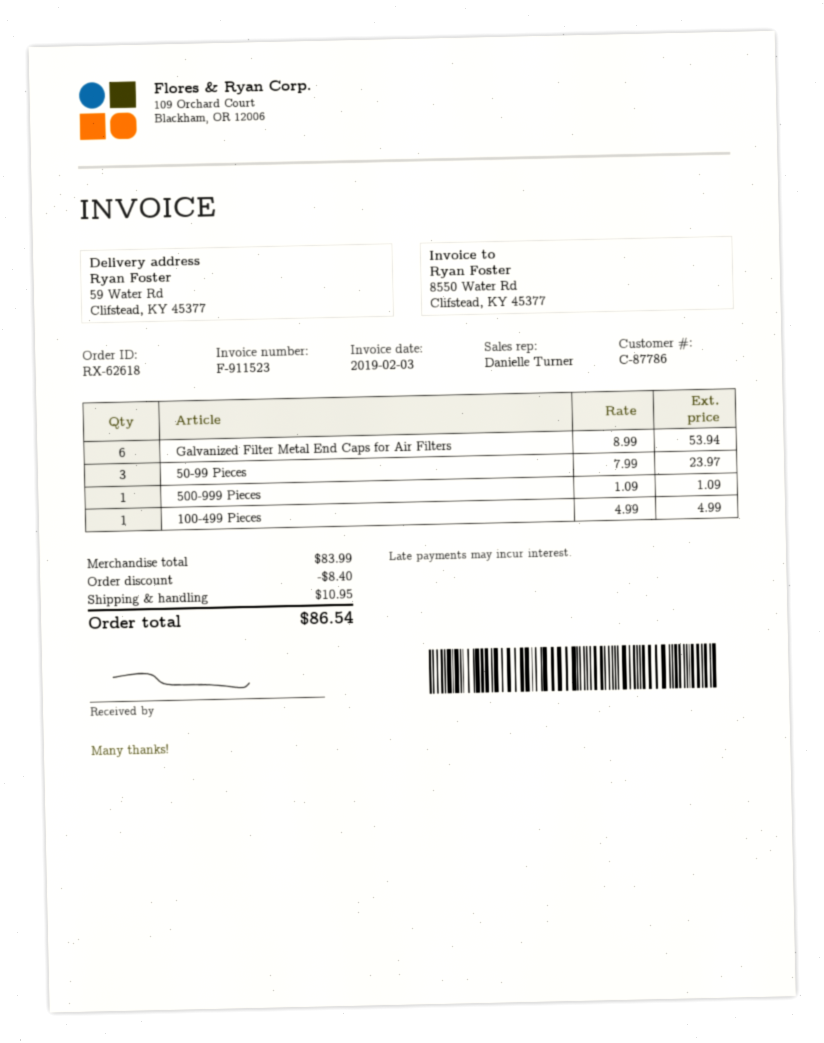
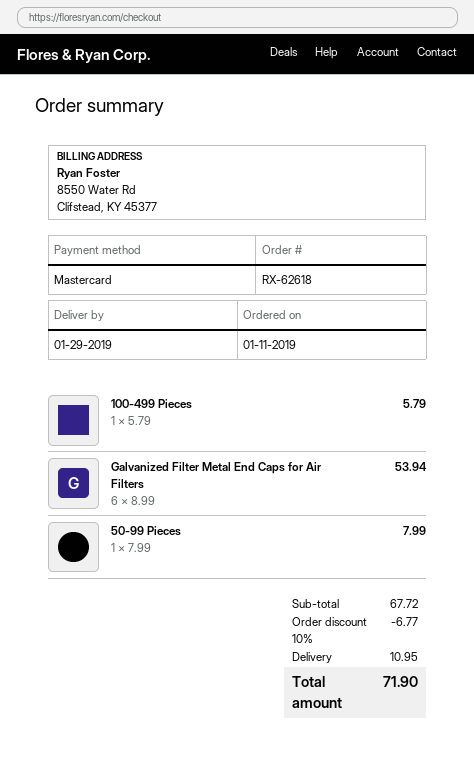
50-99 Pieces: 3 x 7.99 = 23.97 -> 1 x 7.99 = 7.99
500-999 Pieces: 1 x 1.09 = 1.09 -> none
100-499 Pieces: 1 x 4.99 = 4.99 -> 1 x 5.79 = 5.79
subtotal: 83.99 -> 67.72
discount: 8.40 -> 6.77
total: 86.54 -> 71.90

